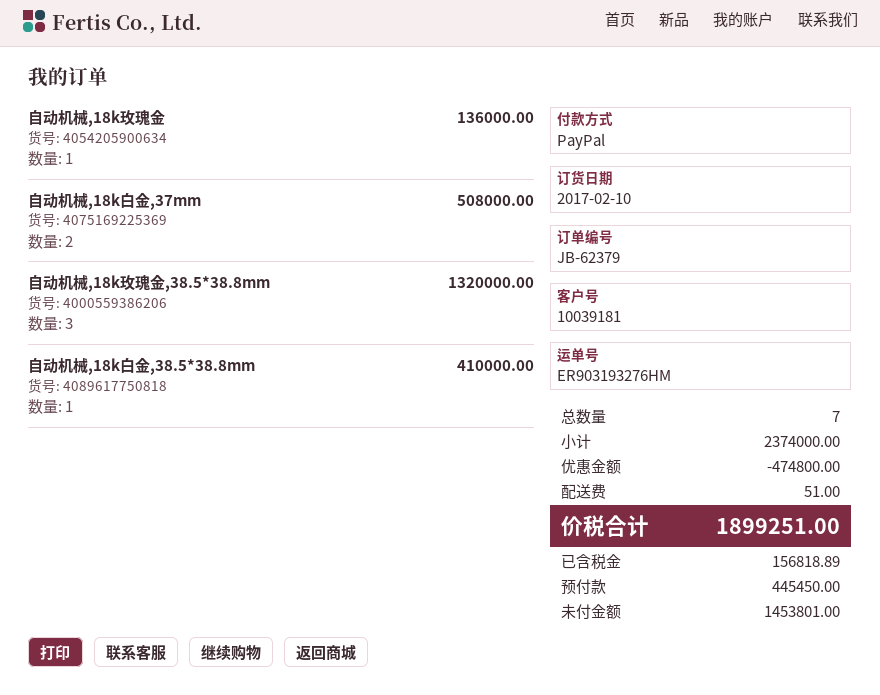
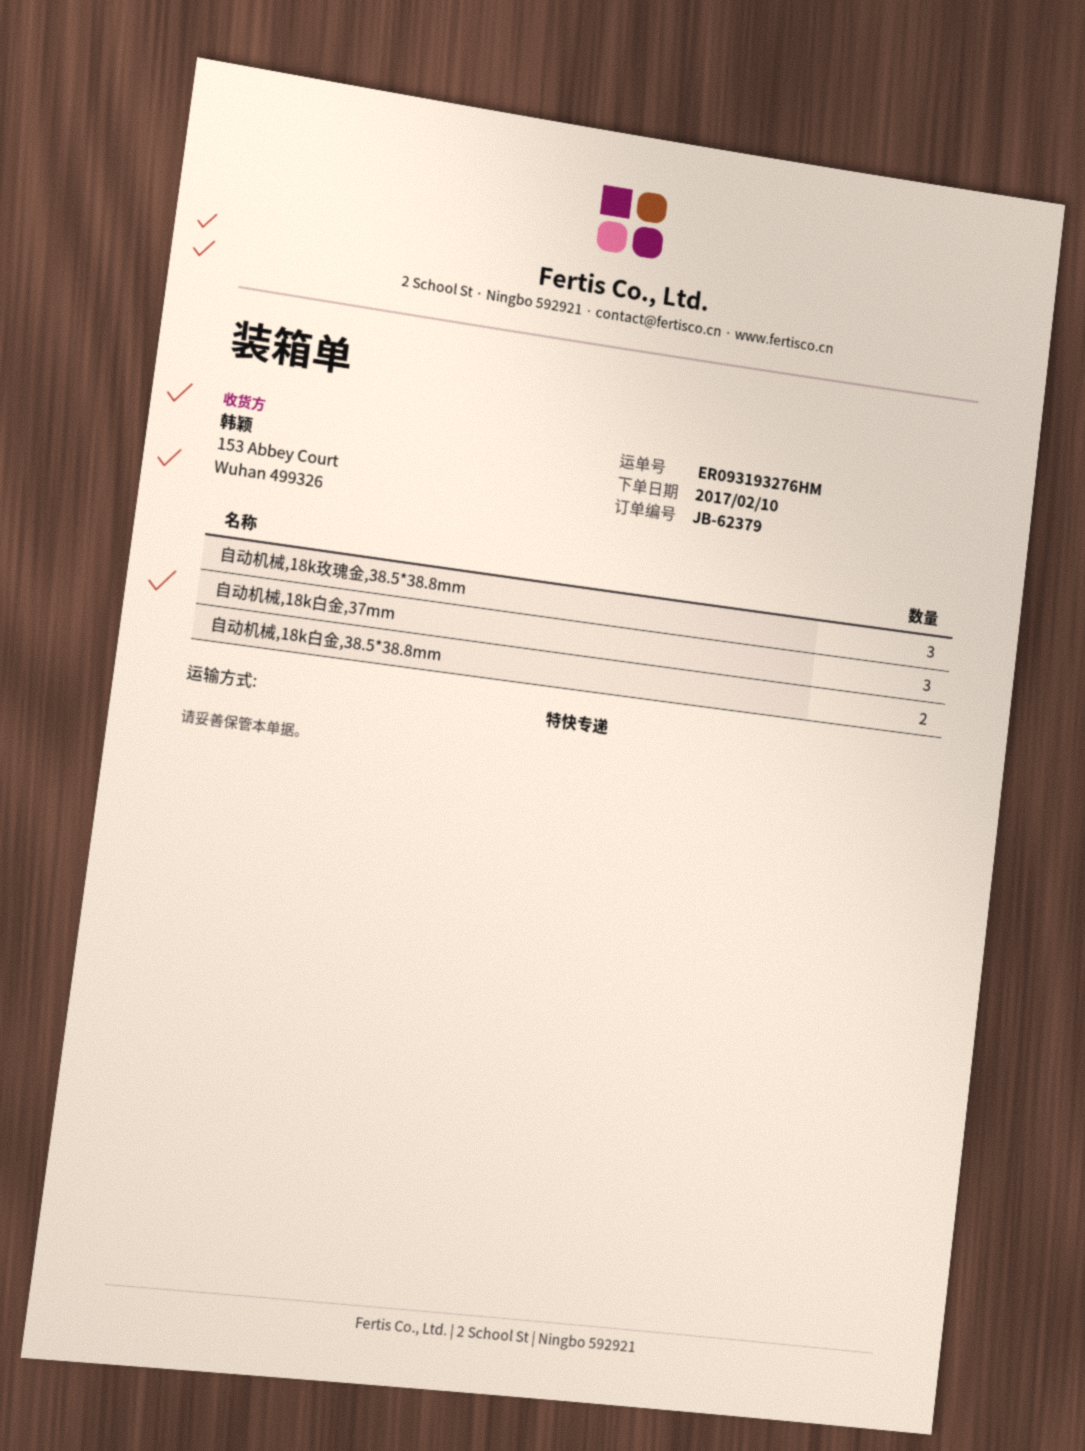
tracking number: ER903193276HM -> ER093193276HM
自动机械,18k玫瑰金: 1 -> none
自动机械,18k白金,37mm: 2 -> 3
自动机械,18k白金,38.5*38.8mm: 1 -> 2

